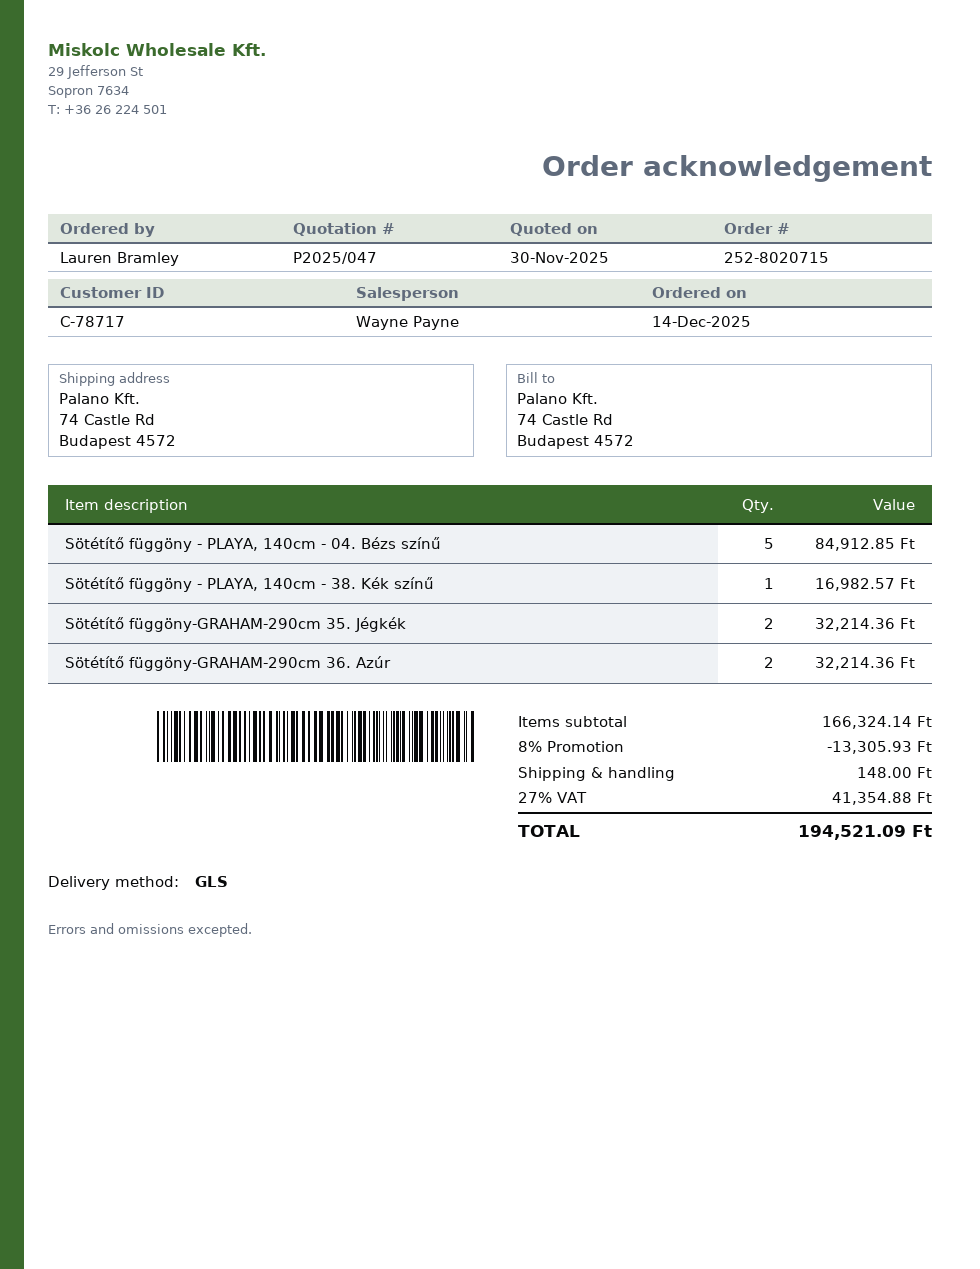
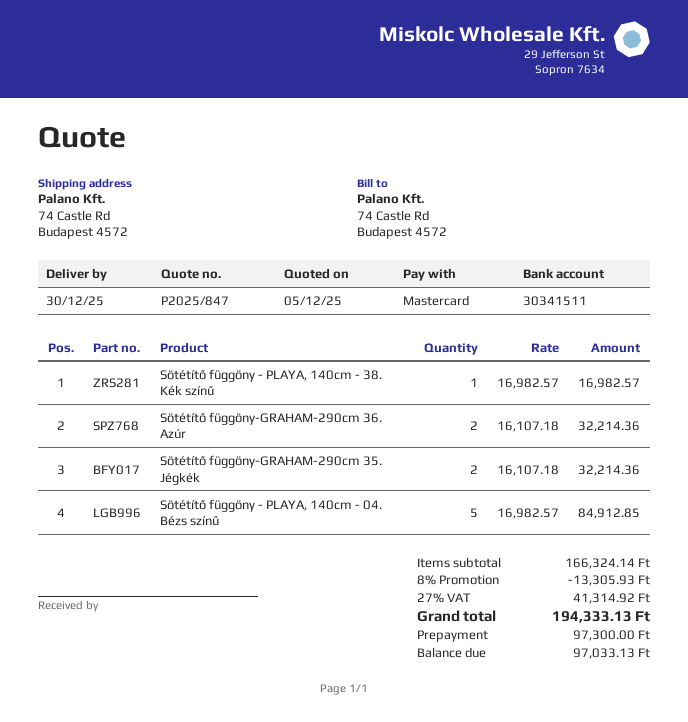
quote number: P2025/047 -> P2025/847
quote date: 2025-11-30 -> 2025-12-05
shipping: 148.00 -> none
tax: 27% = 41354.88 -> 27% = 41314.92
total: 194521.09 -> 194333.13

